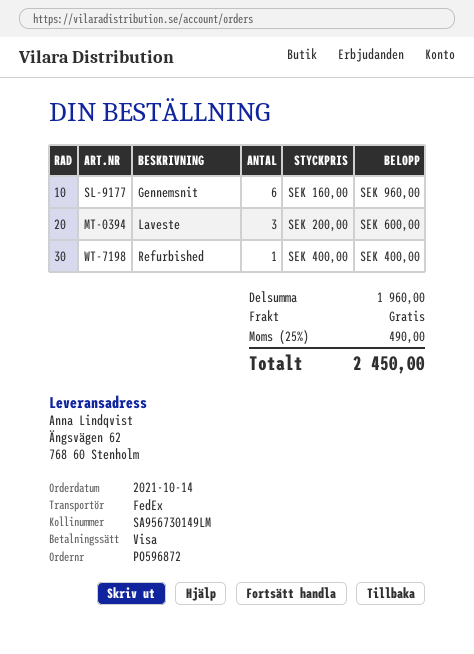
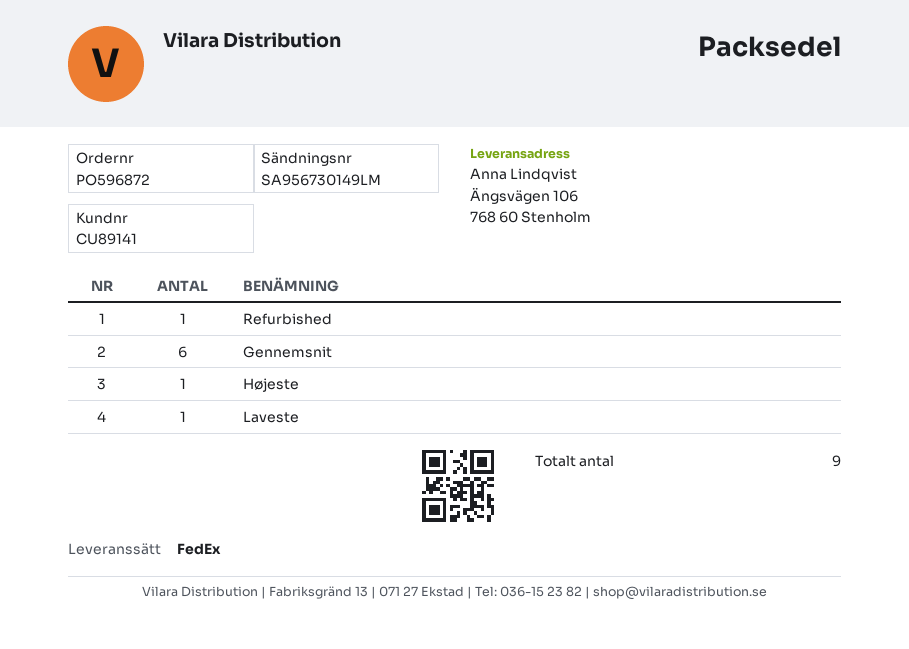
ship to: Ängsvägen 62, 768 60 Stenholm -> Ängsvägen 106, 768 60 Stenholm
Laveste: 3 -> 1
Højeste: none -> 1

